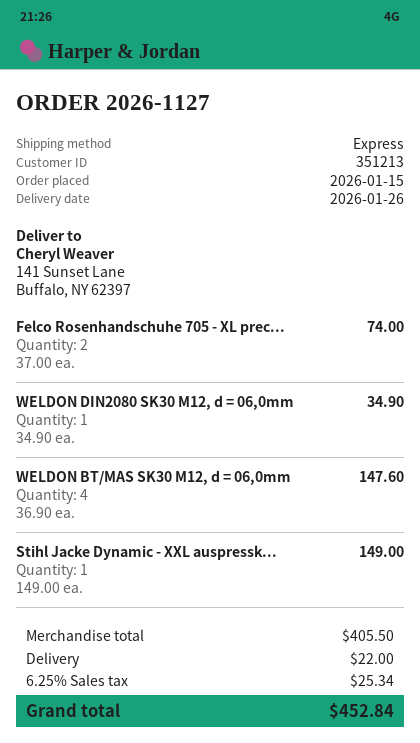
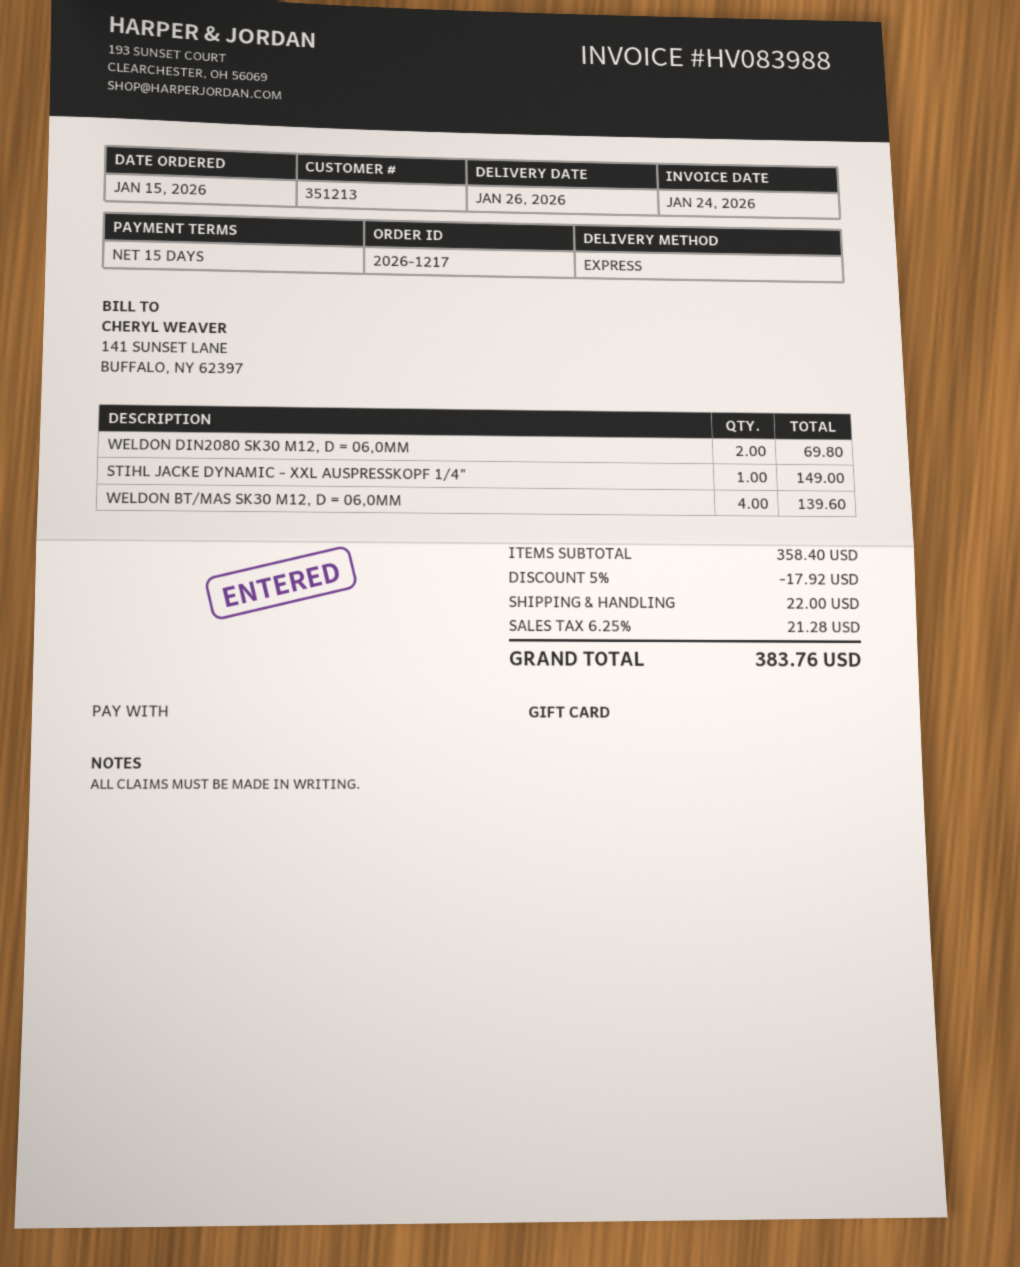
order number: 2026-1127 -> 2026-1217
Felco Rosenhandschuhe 705 - XL prec...: 2 for 74.00 -> none
WELDON DIN2080 SK30 M12, d = 06,0mm: 1 for 34.90 -> 2 for 69.80
WELDON BT/MAS SK30 M12, d = 06,0mm: 4 for 147.60 -> 4 for 139.60
subtotal: 405.50 -> 358.40
discount: none -> 5% = 17.92
tax: 6.25% = 25.34 -> 6.25% = 21.28
total: 452.84 -> 383.76

